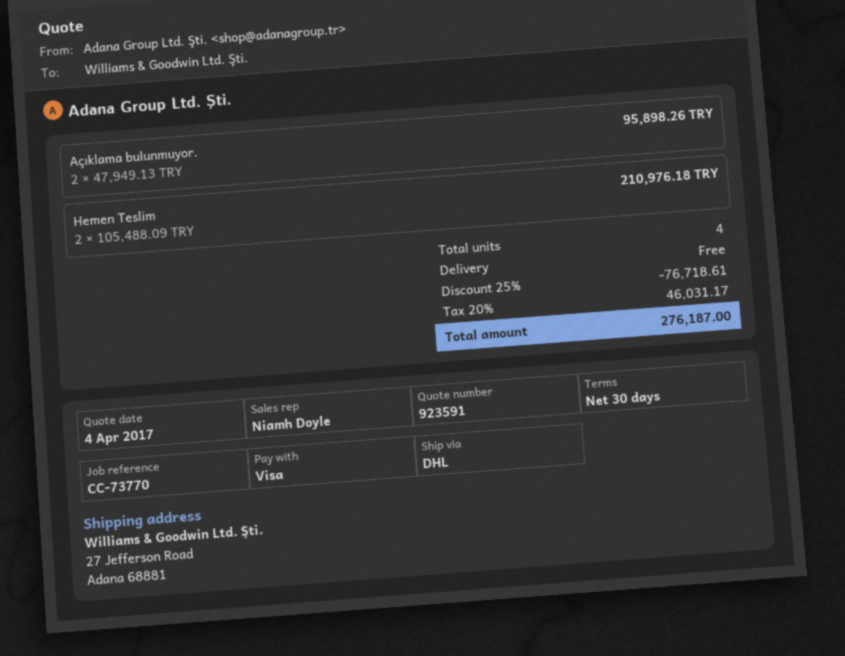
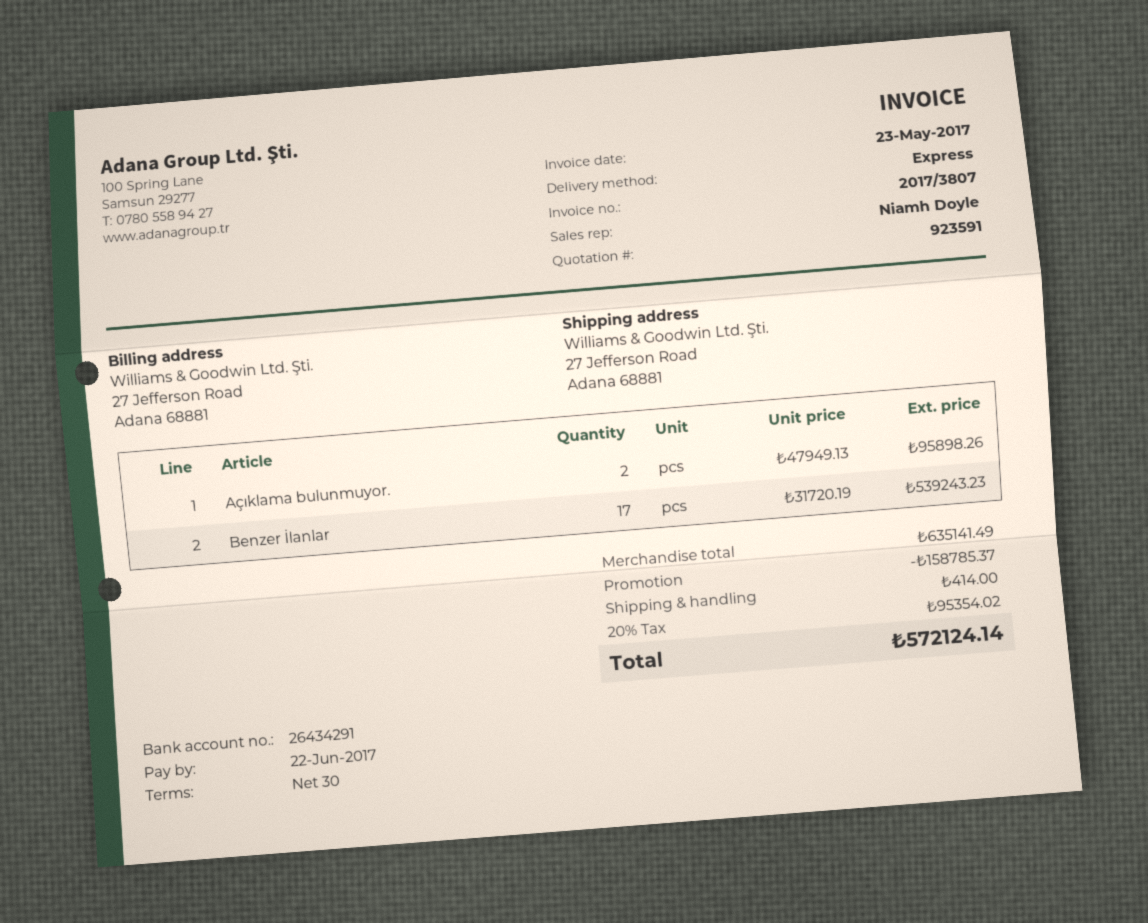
shipping method: DHL -> express
Hemen Teslim: 2 x 105488.09 = 210976.18 -> none
Benzer İlanlar: none -> 17 x 31720.19 = 539243.23
discount: 76718.61 -> 158785.37
shipping: 0.00 -> 414.00
tax: 20% = 46031.17 -> 20% = 95354.02
total: 276187.00 -> 572124.14

